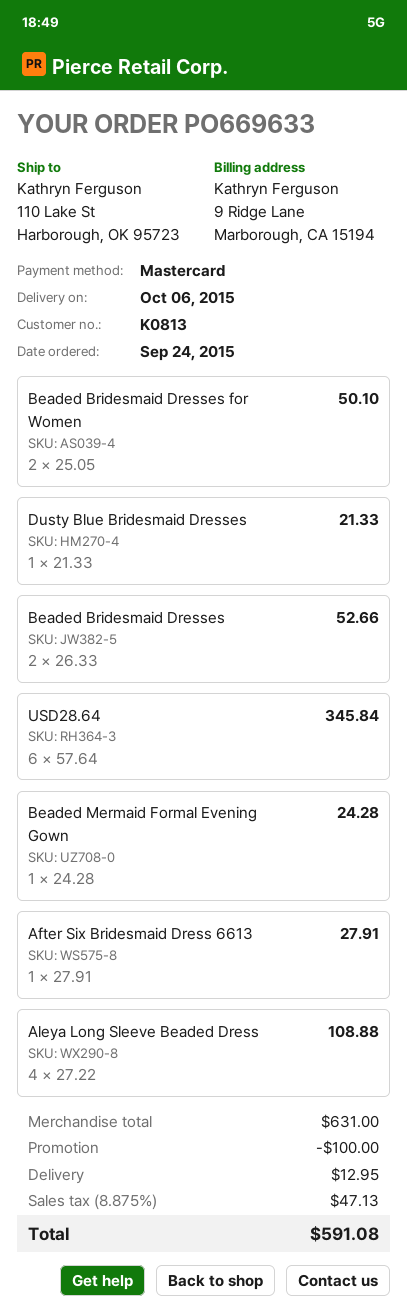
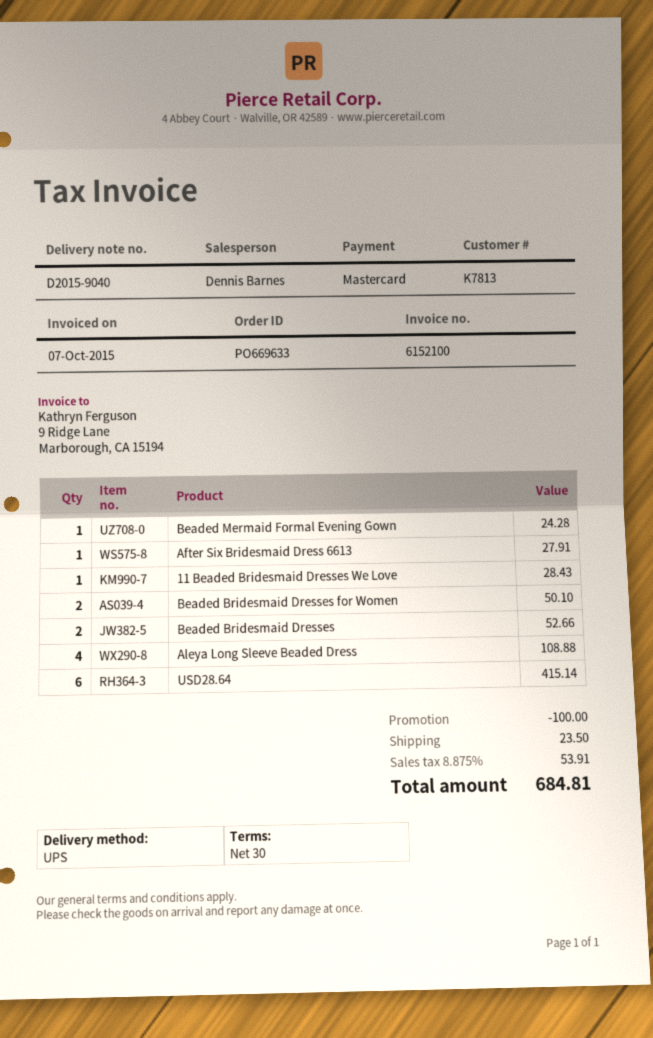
customer number: K0813 -> K7813
Dusty Blue Bridesmaid Dresses: 1 for 21.33 -> none
USD28.64: 6 for 345.84 -> 6 for 415.14
11 Beaded Bridesmaid Dresses We Love: none -> 1 for 28.43
shipping: 12.95 -> 23.50
tax: 8.875% = 47.13 -> 8.875% = 53.91
total: 591.08 -> 684.81

